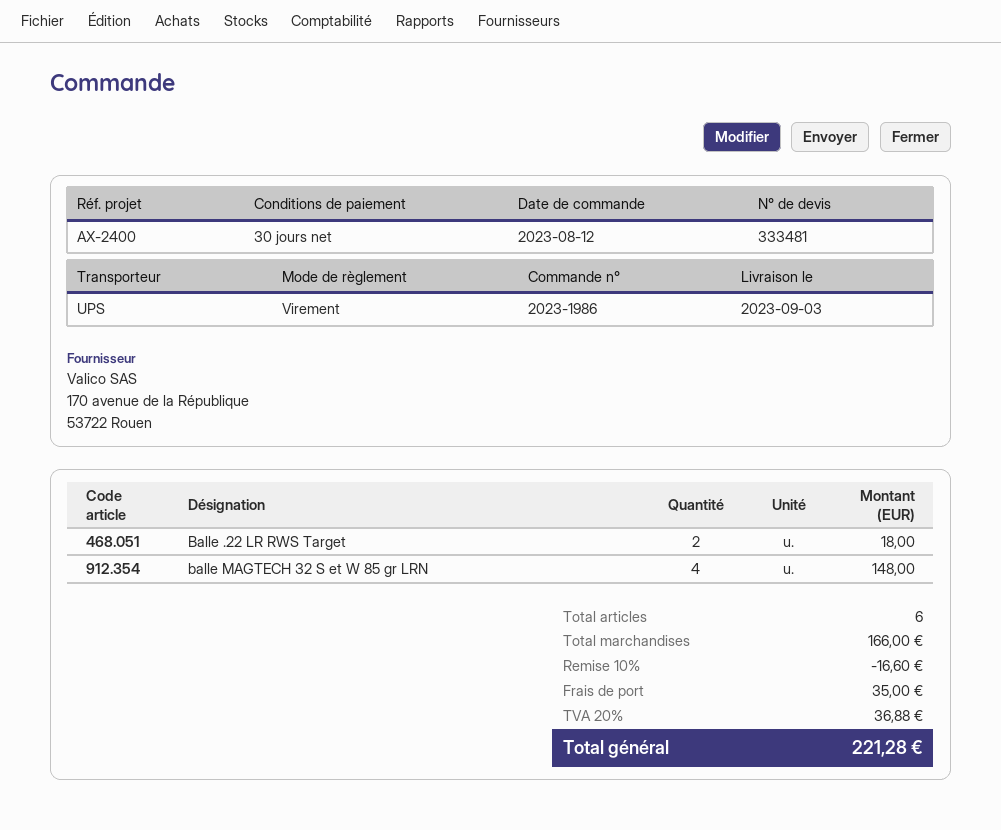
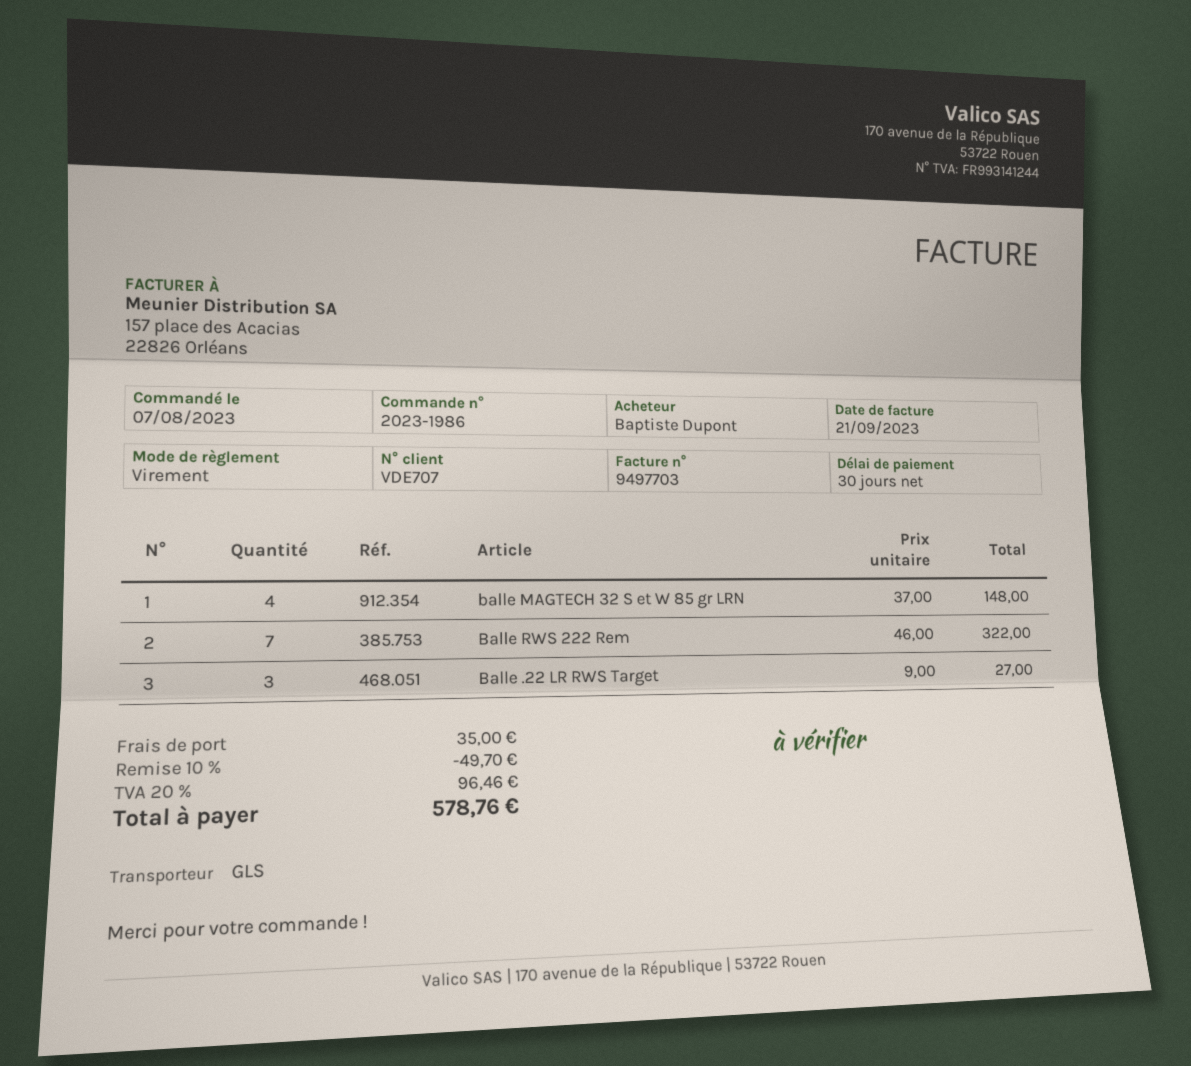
order date: 2023-08-12 -> 2023-08-07
shipping method: UPS -> GLS
Balle .22 LR RWS Target: 2 for 18.00 -> 3 for 27.00
Balle RWS 222 Rem: none -> 7 for 322.00
discount: 10% = 16.60 -> 10% = 49.70
tax: 20% = 36.88 -> 20% = 96.46
total: 221.28 -> 578.76

